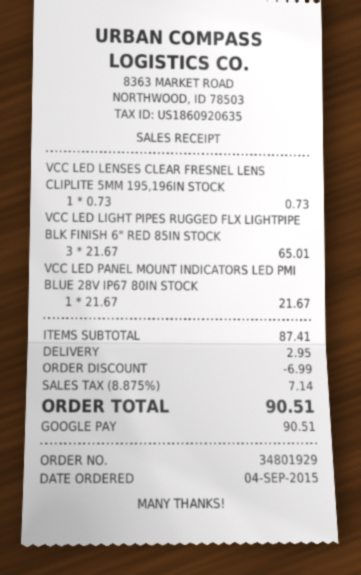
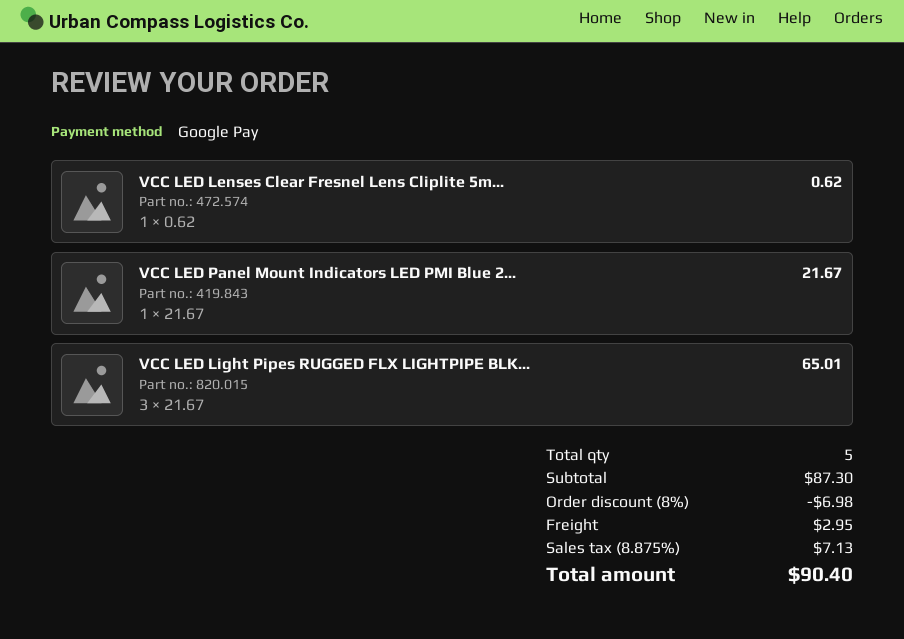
VCC LED LENSES CLEAR FRESNEL LENS CLIPLITE 5MM 195,196IN STOCK: 1 x 0.73 = 0.73 -> 1 x 0.62 = 0.62
subtotal: 87.41 -> 87.30
discount: 6.99 -> 6.98
tax: 8.875% = 7.14 -> 8.875% = 7.13
total: 90.51 -> 90.40

